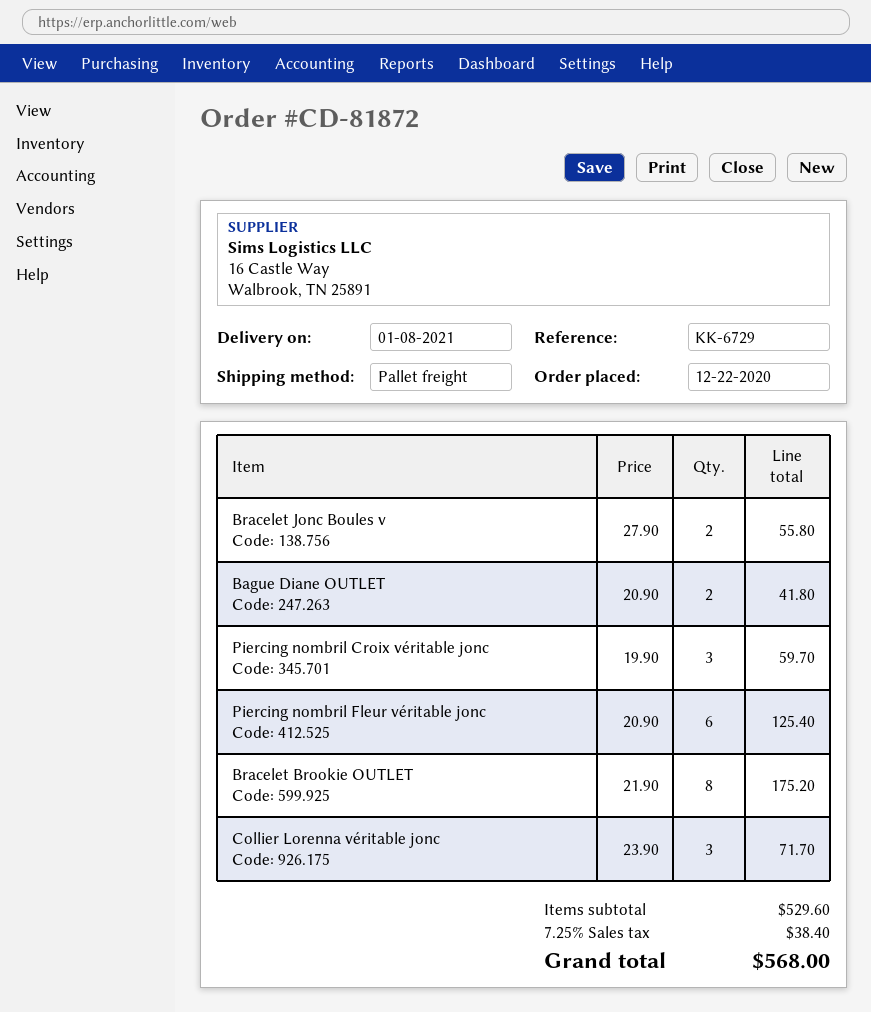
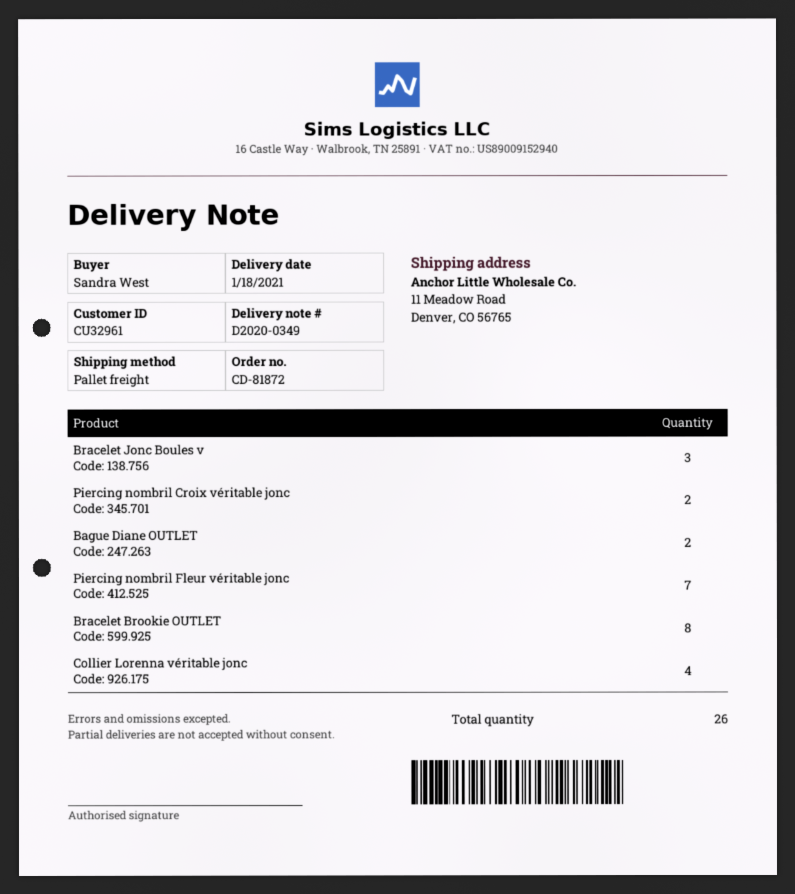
delivery date: 2021-01-08 -> 2021-01-18
Bracelet Jonc Boules v: 2 -> 3
Piercing nombril Croix véritable jonc: 3 -> 2
Piercing nombril Fleur véritable jonc: 6 -> 7
Collier Lorenna véritable jonc: 3 -> 4

